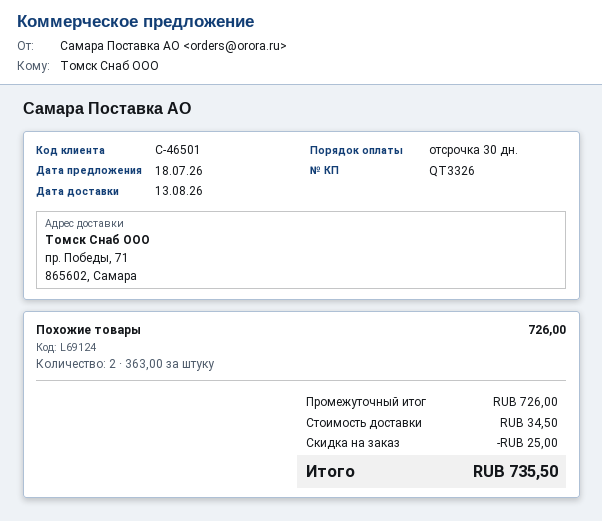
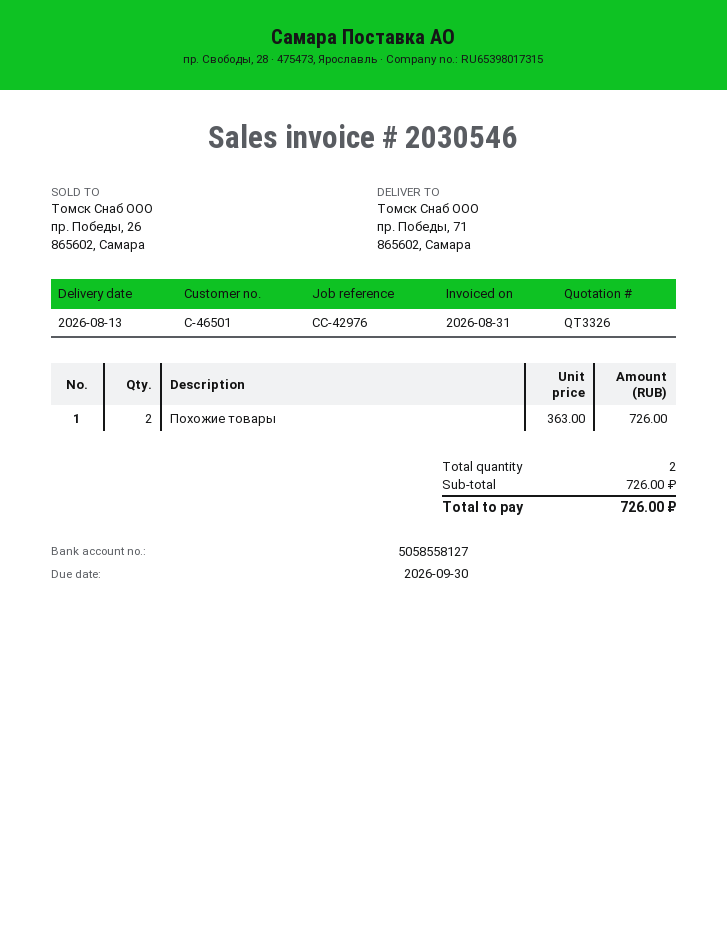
discount: 25.00 -> none
shipping: 34.50 -> none
total: 735.50 -> 726.00

